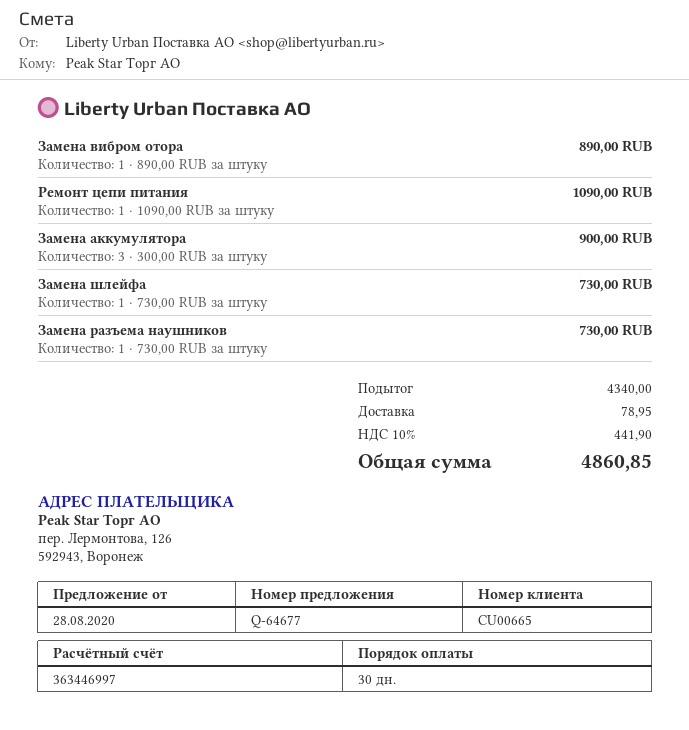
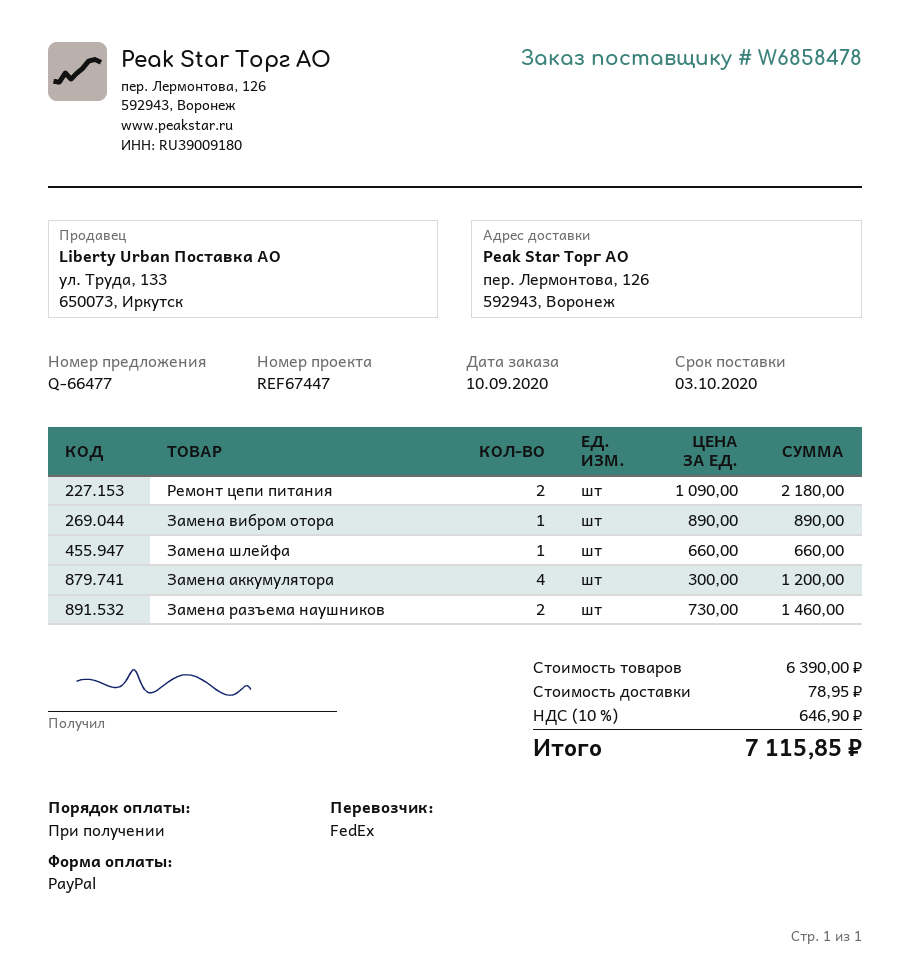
quote number: Q-64677 -> Q-66477
payment terms: 30 days -> on receipt
Ремонт цепи питания: 1 x 1090.00 = 1090.00 -> 2 x 1090.00 = 2180.00
Замена аккумулятора: 3 x 300.00 = 900.00 -> 4 x 300.00 = 1200.00
Замена шлейфа: 1 x 730.00 = 730.00 -> 1 x 660.00 = 660.00
Замена разъема наушников: 1 x 730.00 = 730.00 -> 2 x 730.00 = 1460.00
subtotal: 4340.00 -> 6390.00
tax: 10% = 441.90 -> 10% = 646.90
total: 4860.85 -> 7115.85

